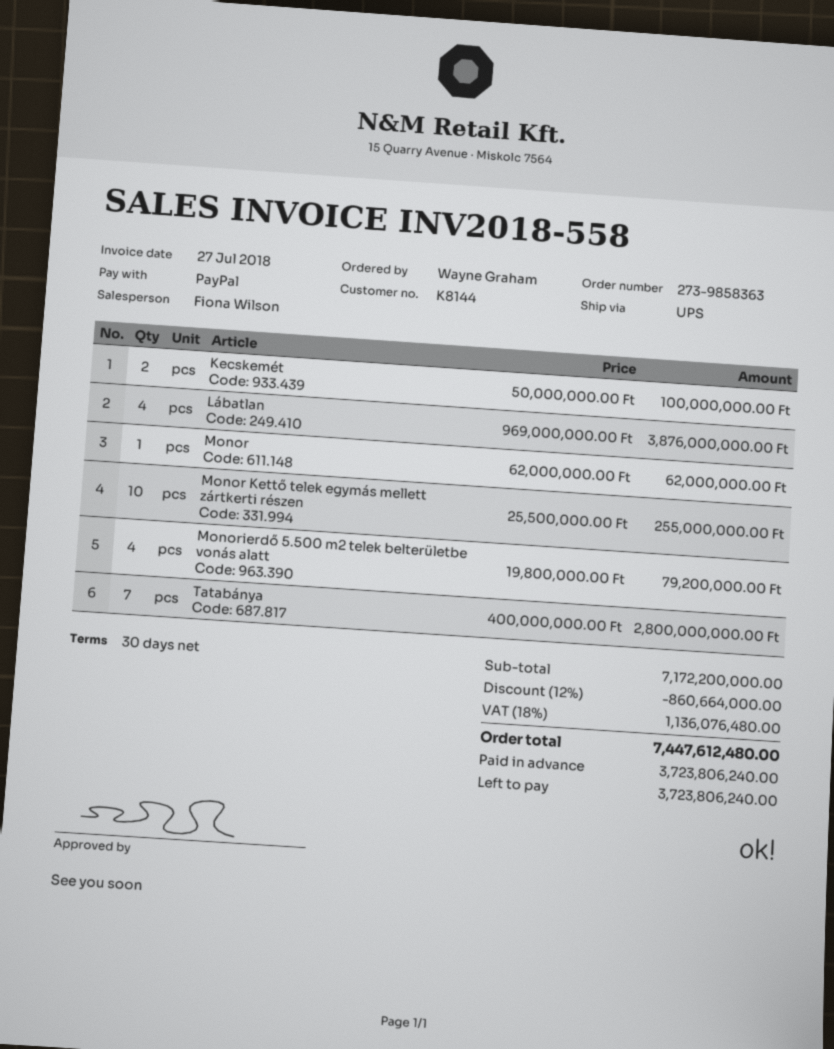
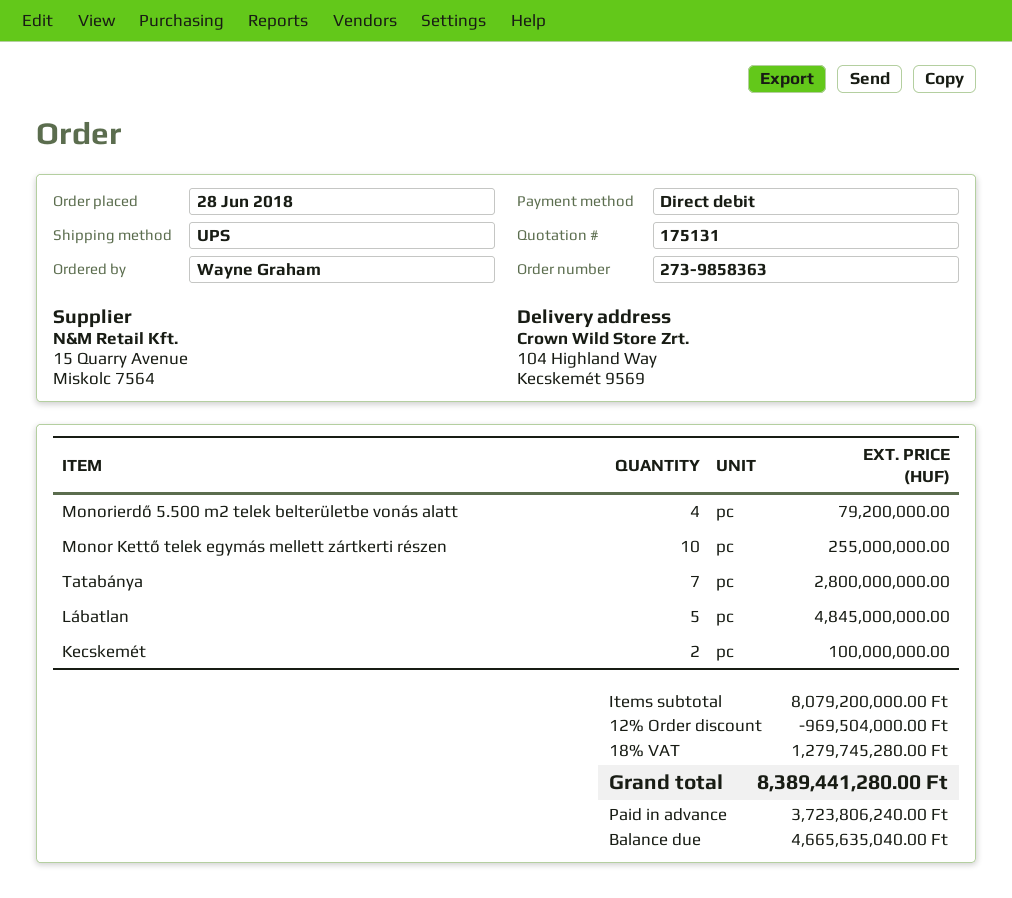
payment method: PayPal -> direct debit
Lábatlan: 4 for 3876000000.00 -> 5 for 4845000000.00
Monor: 1 for 62000000.00 -> none
subtotal: 7172200000.00 -> 8079200000.00
discount: 12% = 860664000.00 -> 12% = 969504000.00
tax: 18% = 1136076480.00 -> 18% = 1279745280.00
total: 7447612480.00 -> 8389441280.00
balance: 3723806240.00 -> 4665635040.00

